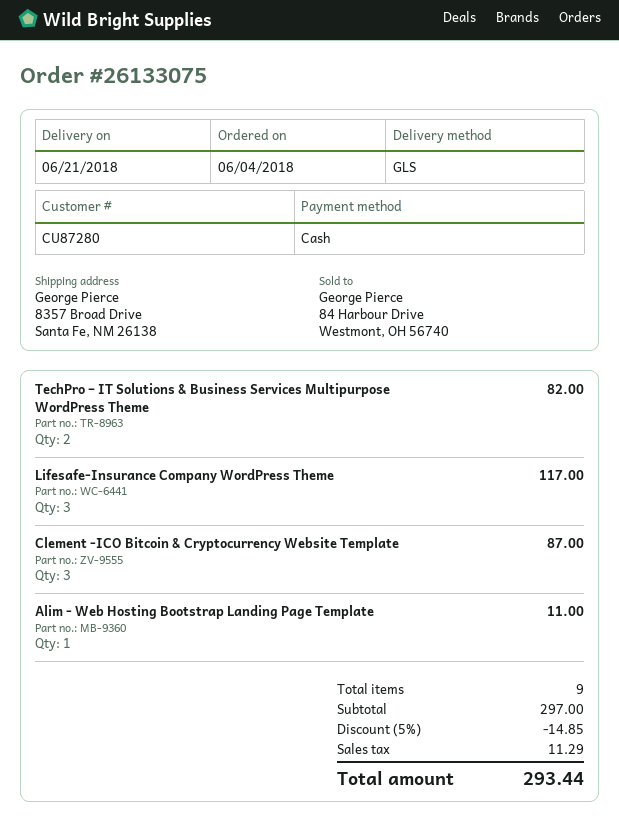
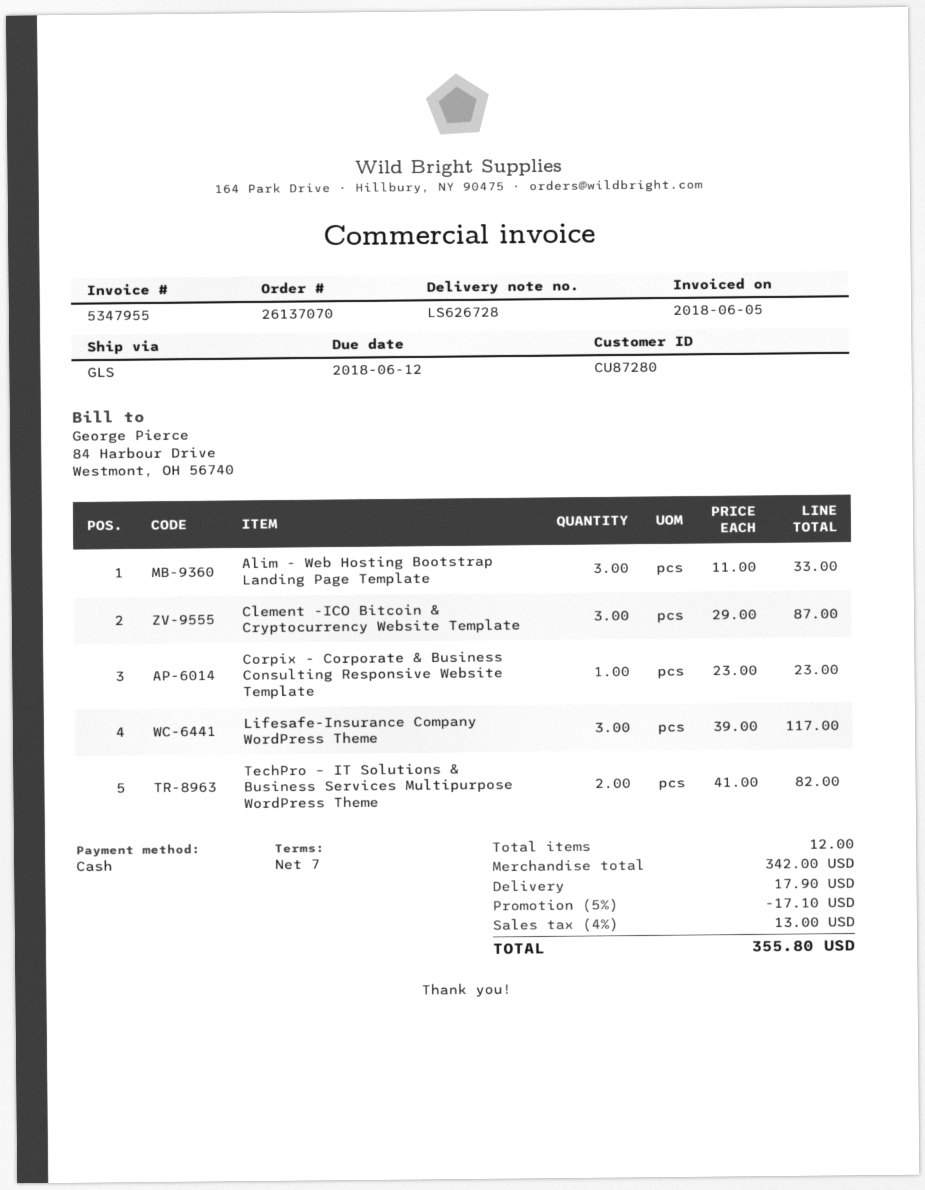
order number: 26133075 -> 26137070
Alim - Web Hosting Bootstrap Landing Page Template: 1 for 11.00 -> 3 for 33.00
Corpix - Corporate & Business Consulting Responsive Website Template: none -> 1 for 23.00
total quantity: 9 -> 12
subtotal: 297.00 -> 342.00
discount: 5% = 14.85 -> 5% = 17.10
shipping: none -> 17.90
tax: 11.29 -> 13.00
total: 293.44 -> 355.80

